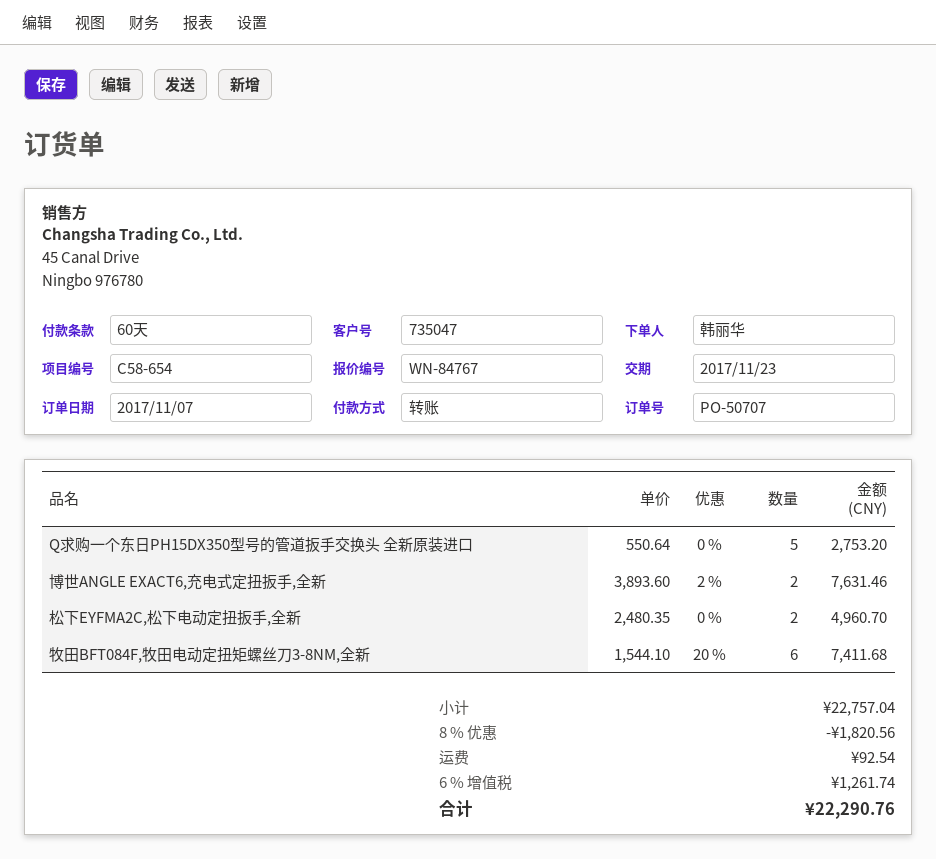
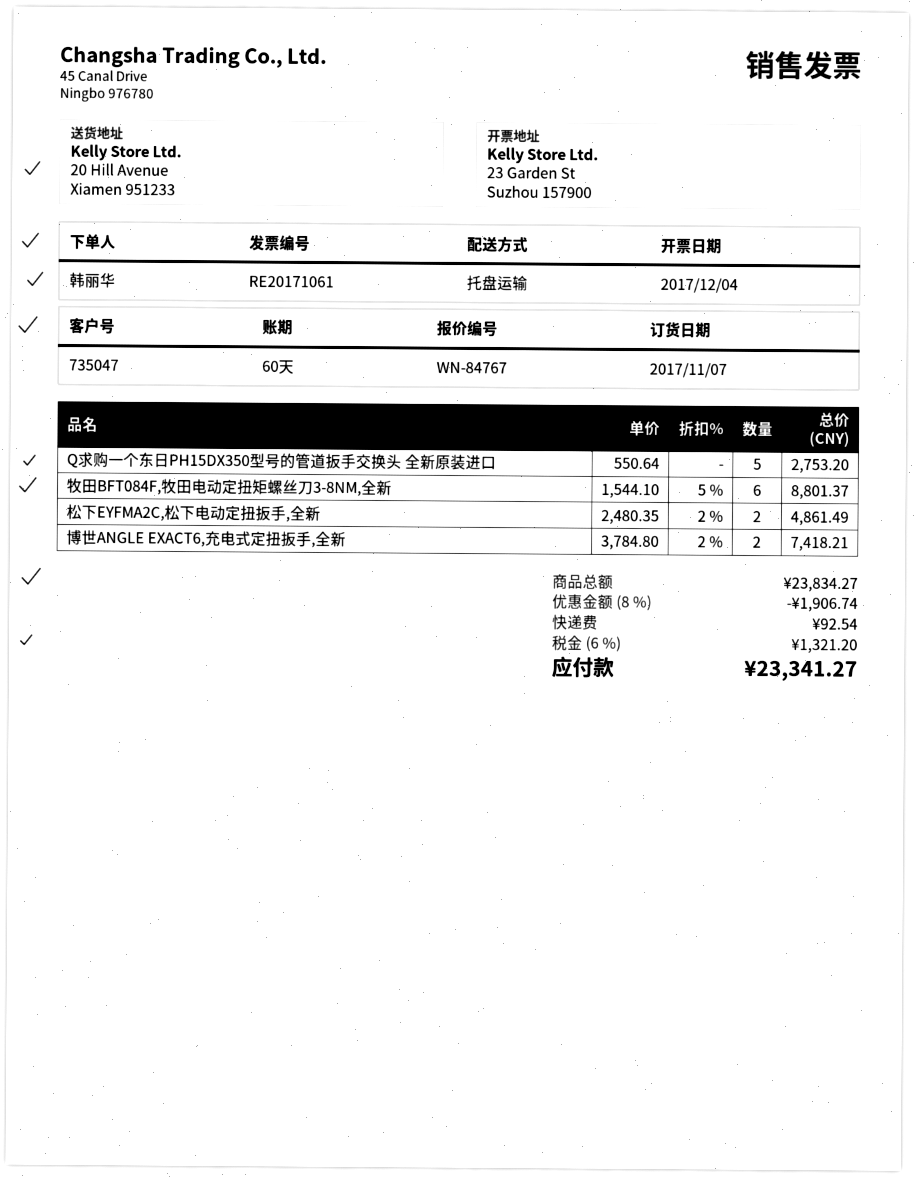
博世ANGLE EXACT6,充电式定扭扳手,全新: 2 x 3893.60 - 2% = 7631.46 -> 2 x 3784.80 - 2% = 7418.21
松下EYFMA2C,松下电动定扭扳手,全新: 2 x 2480.35 = 4960.70 -> 2 x 2480.35 - 2% = 4861.49
牧田BFT084F,牧田电动定扭矩螺丝刀3-8NM,全新: 6 x 1544.10 - 20% = 7411.68 -> 6 x 1544.10 - 5% = 8801.37
subtotal: 22757.04 -> 23834.27
discount: 8% = 1820.56 -> 8% = 1906.74
tax: 6% = 1261.74 -> 6% = 1321.20
total: 22290.76 -> 23341.27

